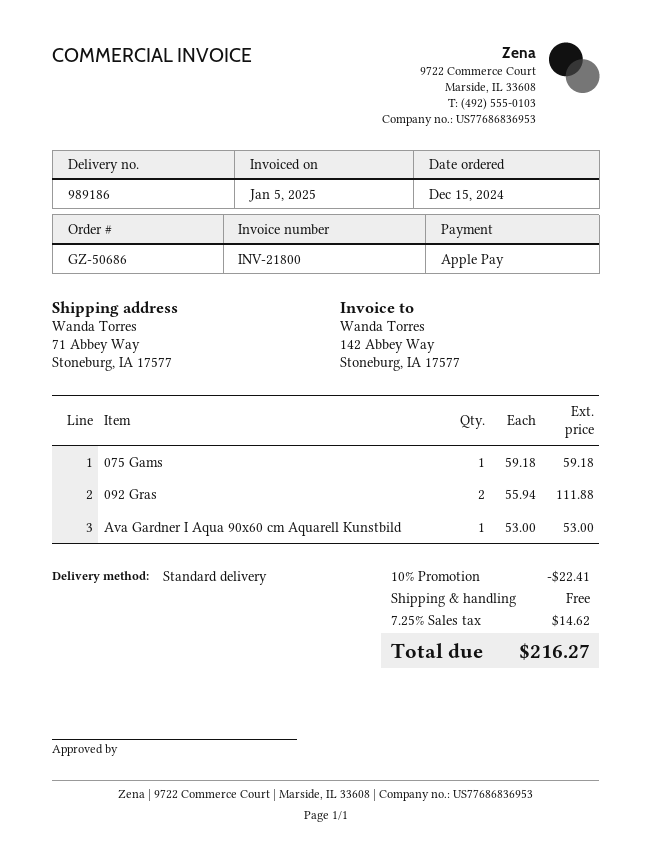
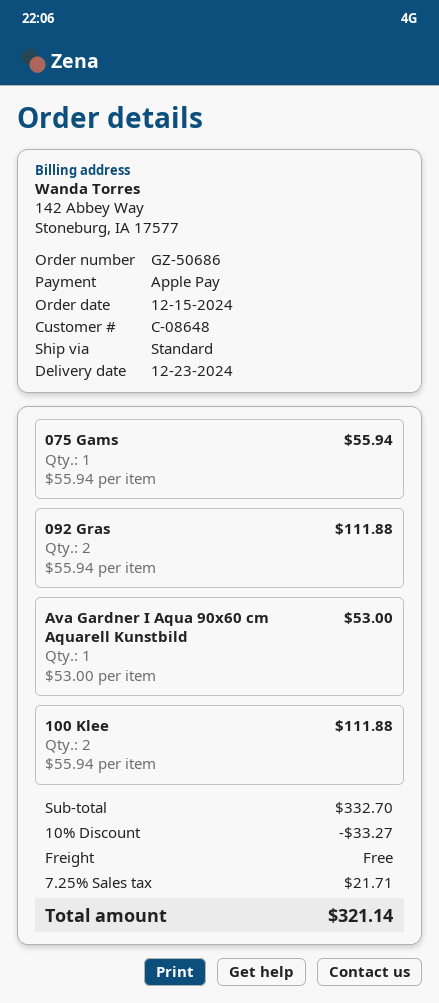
075 Gams: 1 x 59.18 = 59.18 -> 1 x 55.94 = 55.94
100 Klee: none -> 2 x 55.94 = 111.88
discount: 10% = 22.41 -> 10% = 33.27
tax: 7.25% = 14.62 -> 7.25% = 21.71
total: 216.27 -> 321.14

